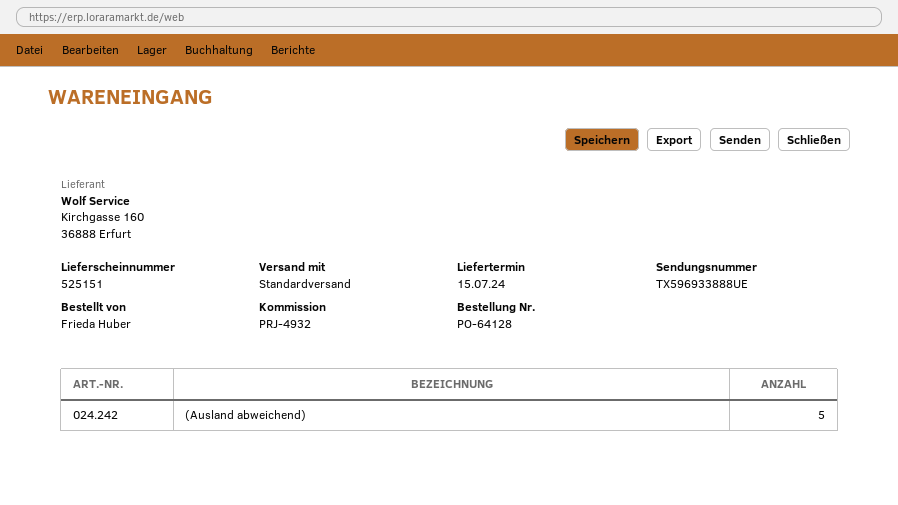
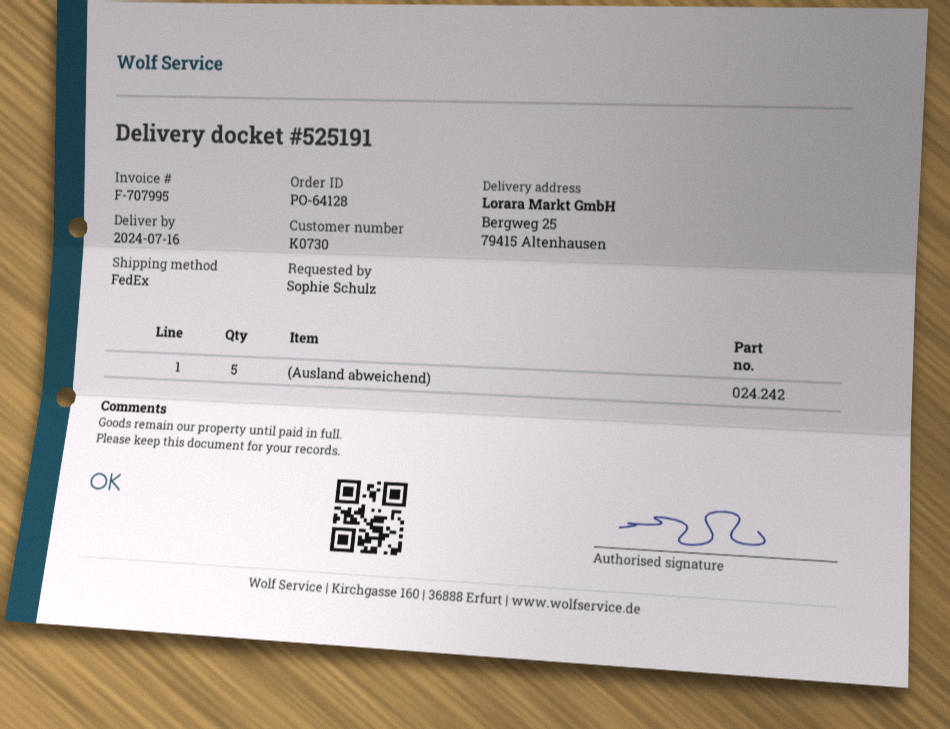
delivery note number: 525151 -> 525191
delivery date: 2024-07-15 -> 2024-07-16
ordered by: Frieda Huber -> Sophie Schulz
shipping method: standard -> FedEx

